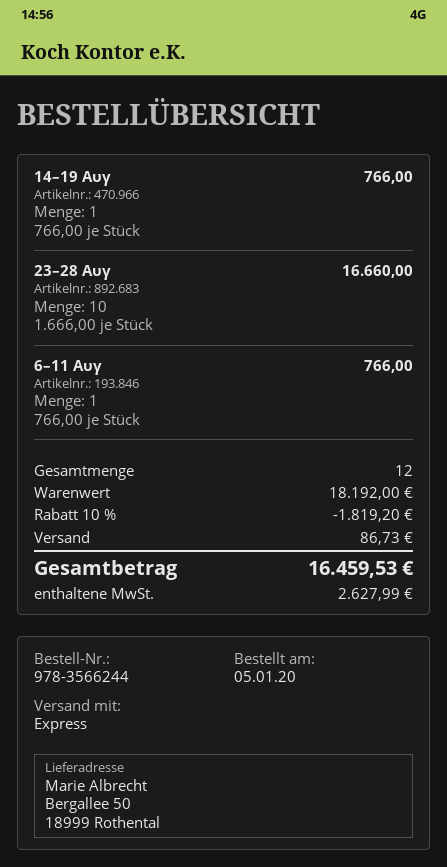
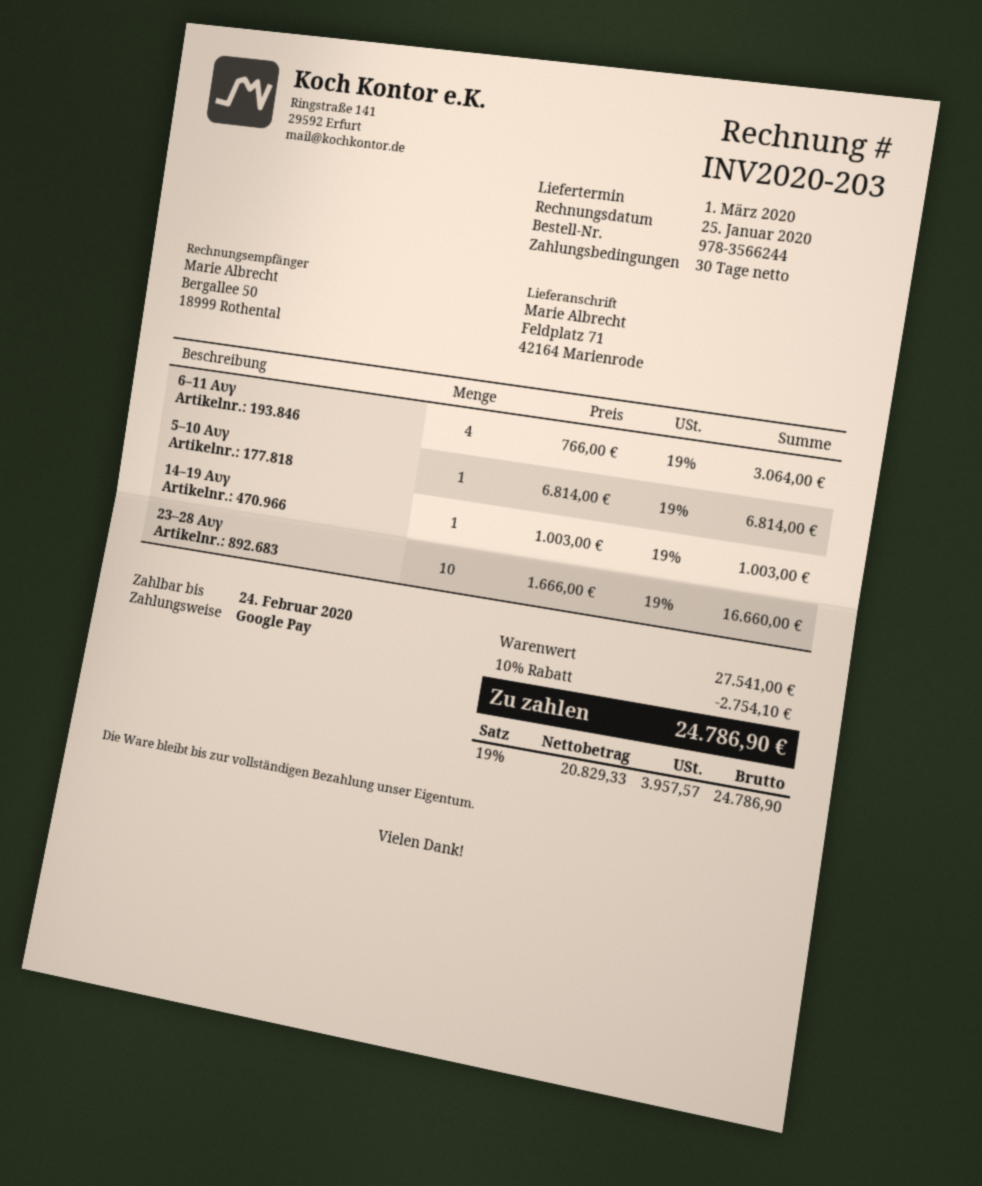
ship to: Bergallee 50, 18999 Rothental -> Feldplatz 71, 42164 Marienrode
14–19 Αυγ: 1 x 766.00 = 766.00 -> 1 x 1003.00 = 1003.00
6–11 Αυγ: 1 x 766.00 = 766.00 -> 4 x 766.00 = 3064.00
5–10 Αυγ: none -> 1 x 6814.00 = 6814.00
subtotal: 18192.00 -> 27541.00
discount: 10% = 1819.20 -> 10% = 2754.10
shipping: 86.73 -> none
tax: 2627.99 -> 3957.57
total: 16459.53 -> 24786.90

